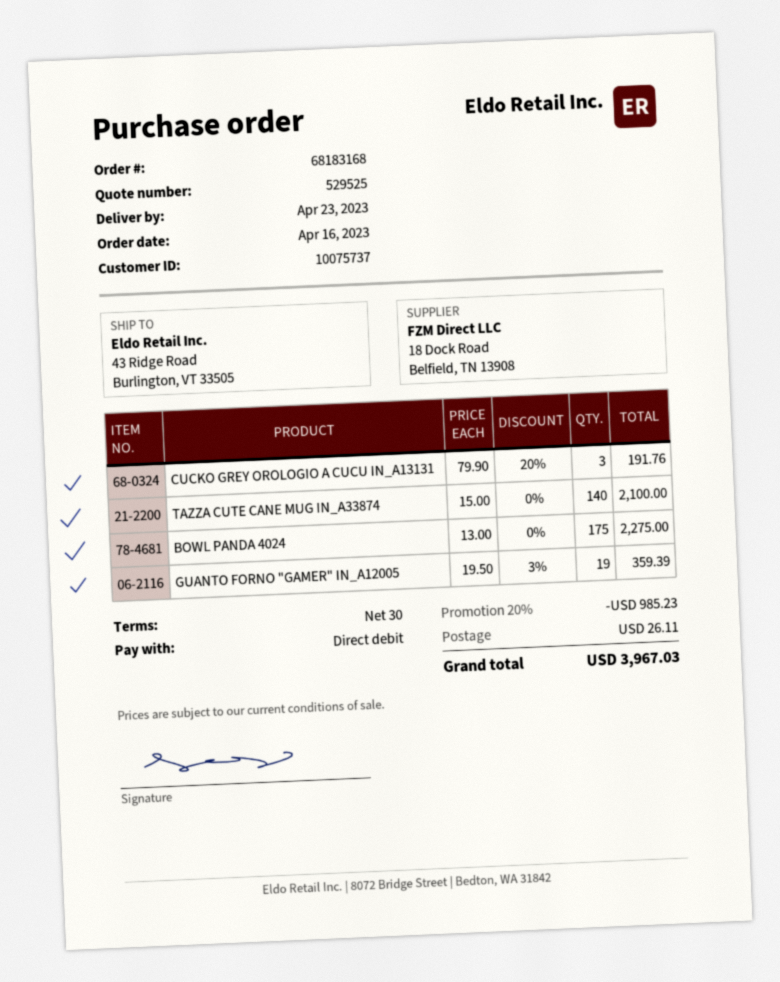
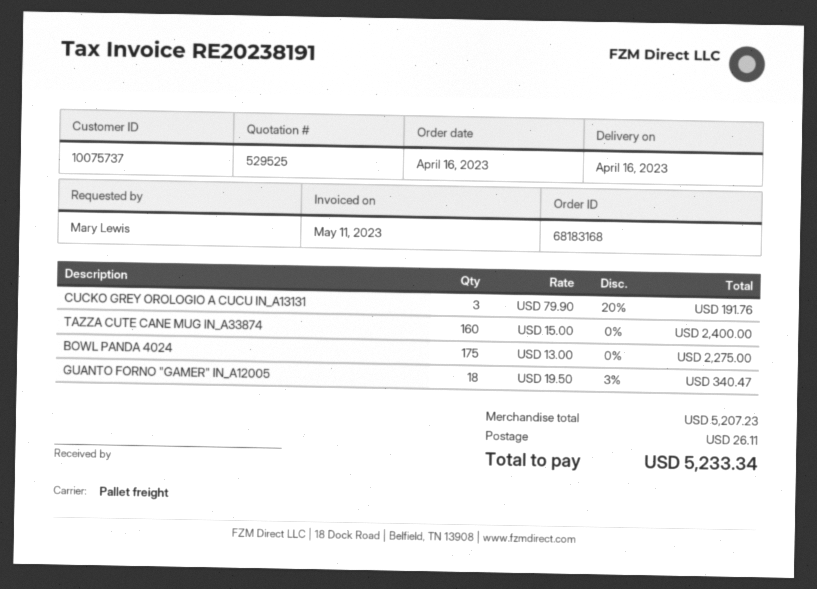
delivery date: 2023-04-23 -> 2023-04-16
TAZZA CUTE CANE MUG IN_A33874: 140 x 15.00 = 2100.00 -> 160 x 15.00 = 2400.00
GUANTO FORNO "GAMER" IN_A12005: 19 x 19.50 - 3% = 359.39 -> 18 x 19.50 - 3% = 340.47
discount: 20% = 985.23 -> none
total: 3967.03 -> 5233.34

